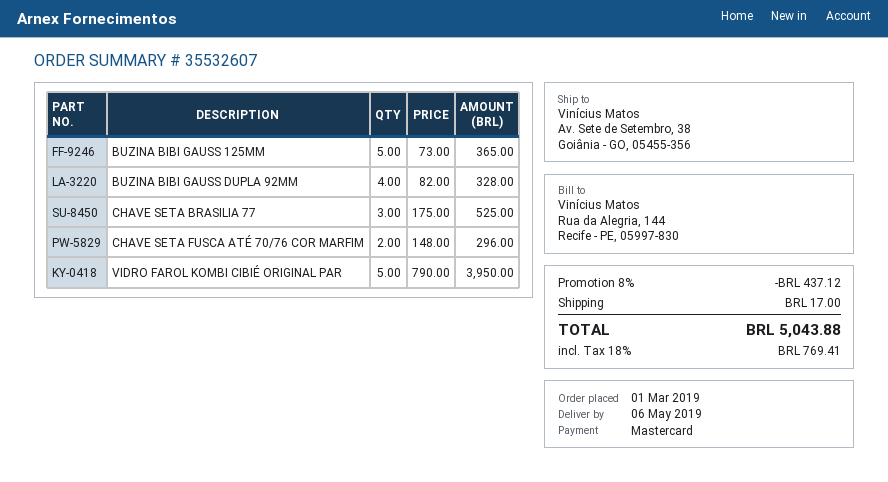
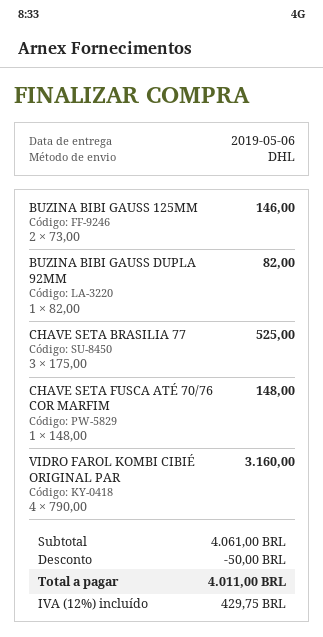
BUZINA BIBI GAUSS 125MM: 5 x 73.00 = 365.00 -> 2 x 73.00 = 146.00
BUZINA BIBI GAUSS DUPLA 92MM: 4 x 82.00 = 328.00 -> 1 x 82.00 = 82.00
CHAVE SETA FUSCA ATÉ 70/76 COR MARFIM: 2 x 148.00 = 296.00 -> 1 x 148.00 = 148.00
VIDRO FAROL KOMBI CIBIÉ ORIGINAL PAR: 5 x 790.00 = 3950.00 -> 4 x 790.00 = 3160.00
discount: 437.12 -> 50.00
shipping: 17.00 -> none
tax: 18% = 769.41 -> 12% = 429.75
total: 5043.88 -> 4011.00

